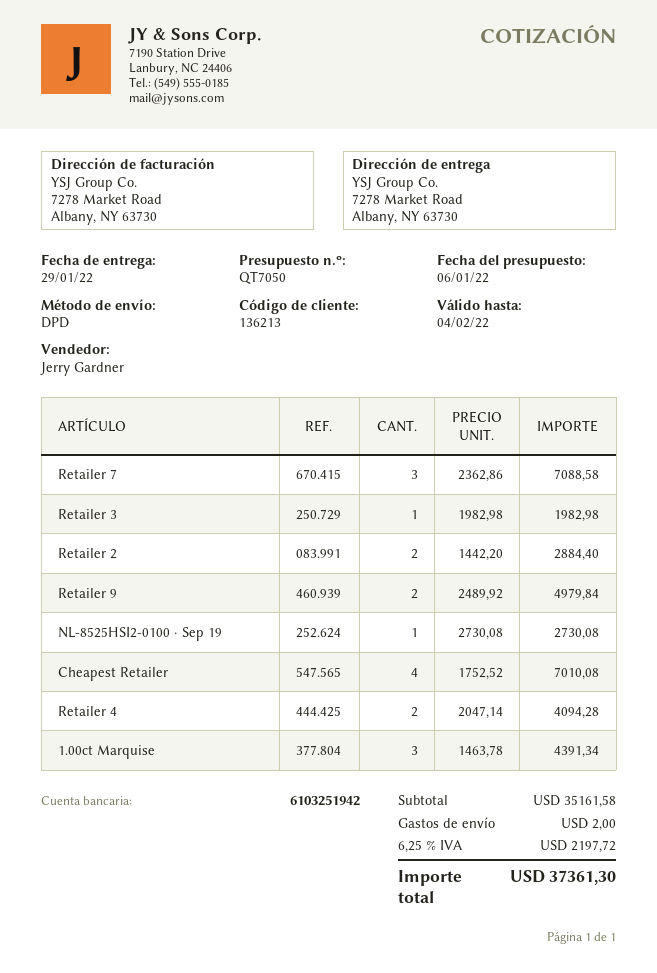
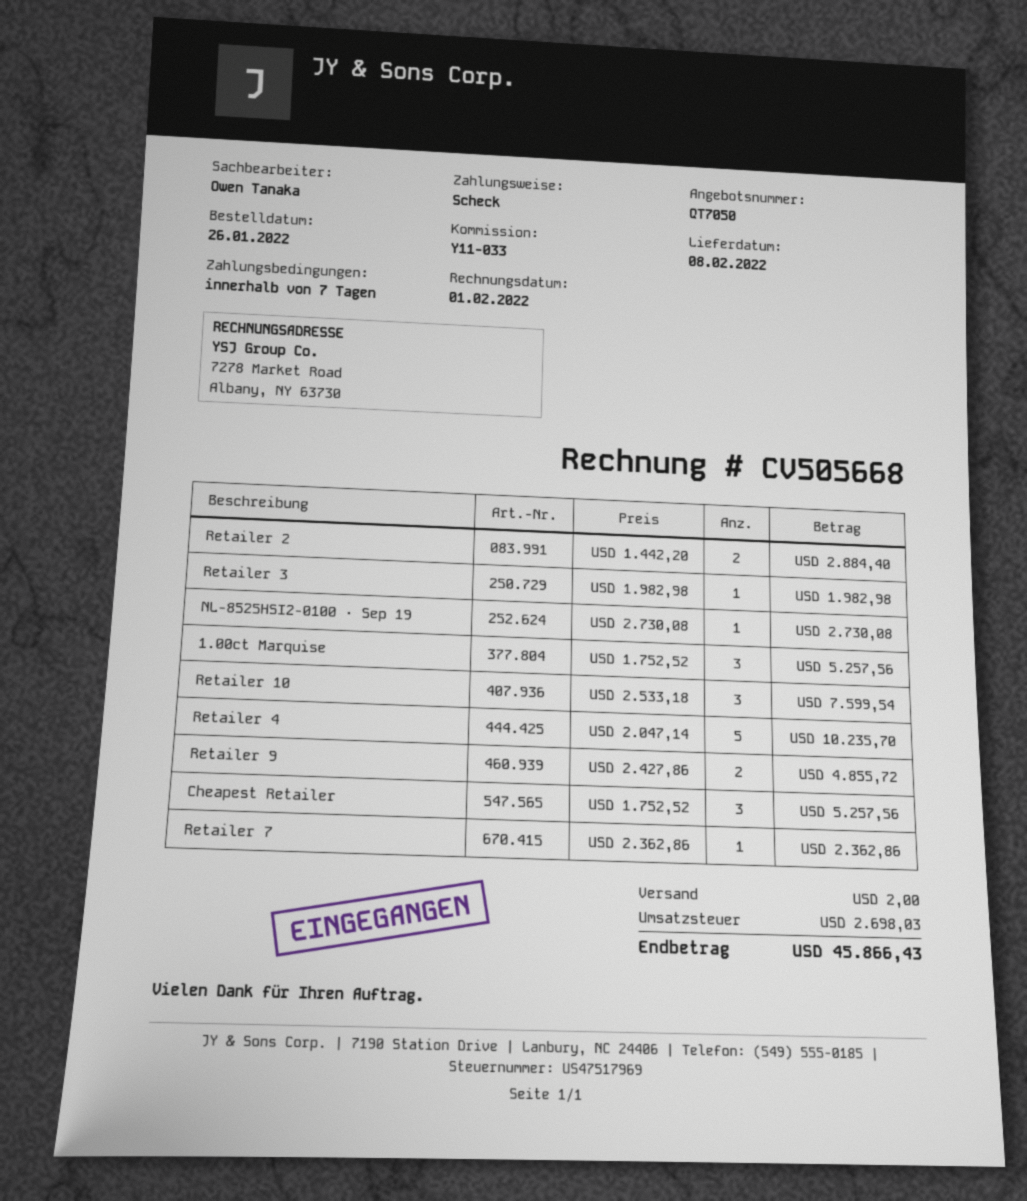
delivery date: 2022-01-29 -> 2022-02-08
sales rep: Jerry Gardner -> Owen Tanaka
Retailer 7: 3 x 2362.86 = 7088.58 -> 1 x 2362.86 = 2362.86
Retailer 9: 2 x 2489.92 = 4979.84 -> 2 x 2427.86 = 4855.72
Cheapest Retailer: 4 x 1752.52 = 7010.08 -> 3 x 1752.52 = 5257.56
Retailer 4: 2 x 2047.14 = 4094.28 -> 5 x 2047.14 = 10235.70
1.00ct Marquise: 3 x 1463.78 = 4391.34 -> 3 x 1752.52 = 5257.56
Retailer 10: none -> 3 x 2533.18 = 7599.54
tax: 2197.72 -> 2698.03
total: 37361.30 -> 45866.43

